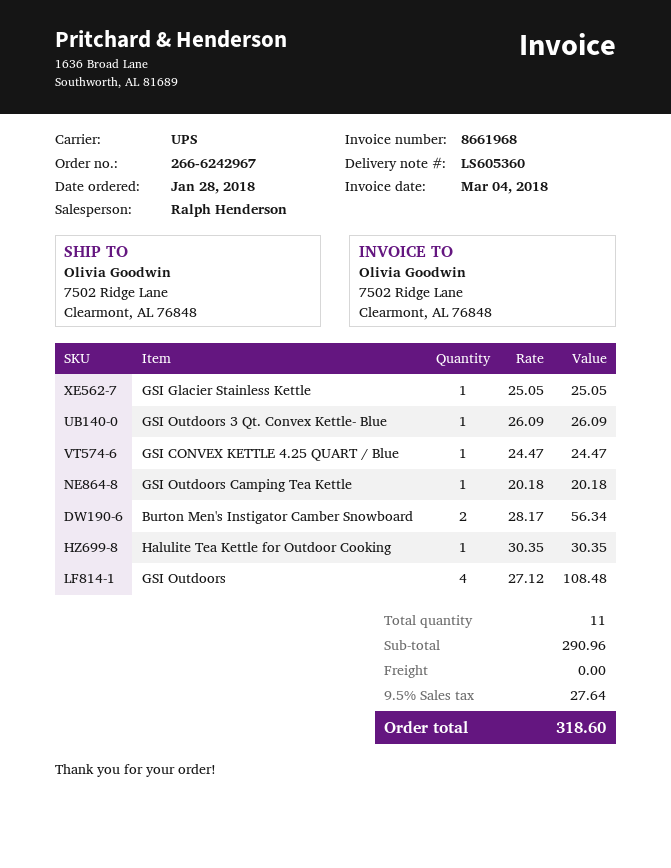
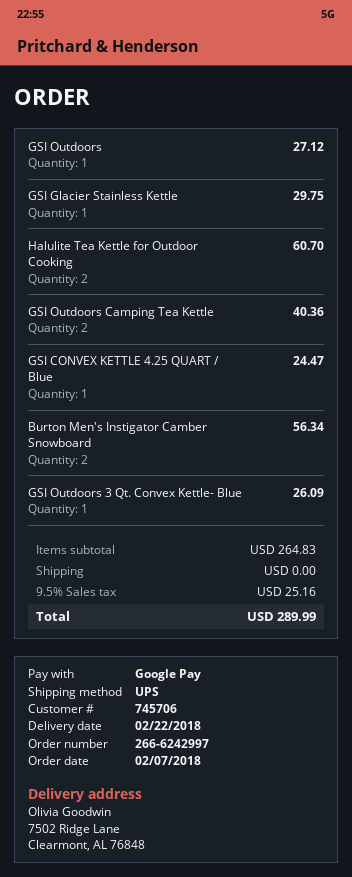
order number: 266-6242967 -> 266-6242997
order date: 2018-01-28 -> 2018-02-07
GSI Glacier Stainless Kettle: 1 for 25.05 -> 1 for 29.75
GSI Outdoors Camping Tea Kettle: 1 for 20.18 -> 2 for 40.36
Halulite Tea Kettle for Outdoor Cooking: 1 for 30.35 -> 2 for 60.70
GSI Outdoors: 4 for 108.48 -> 1 for 27.12
subtotal: 290.96 -> 264.83
tax: 9.5% = 27.64 -> 9.5% = 25.16
total: 318.60 -> 289.99

